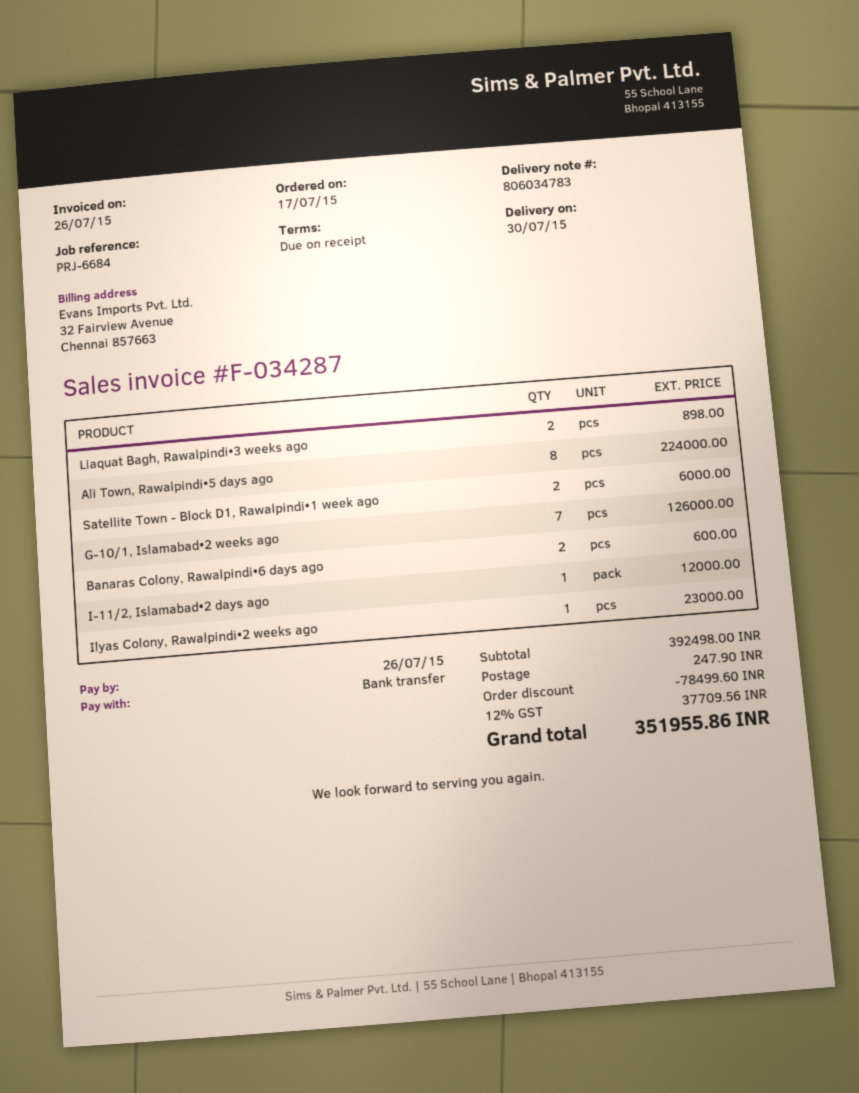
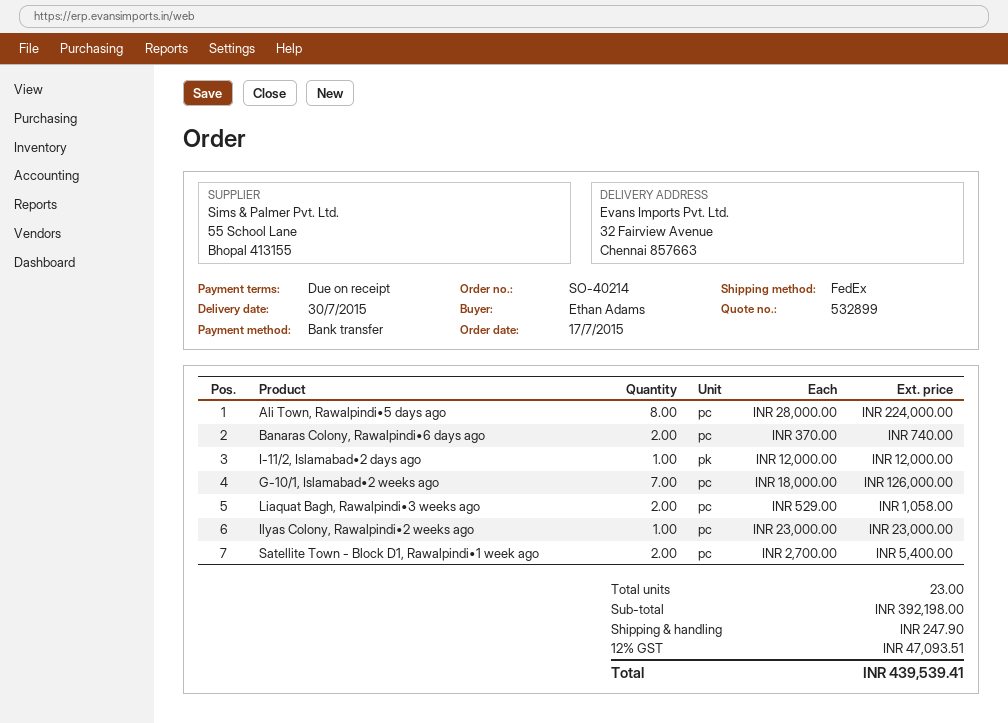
Liaquat Bagh, Rawalpindi•3 weeks ago: 2 for 898.00 -> 2 for 1058.00
Satellite Town - Block D1, Rawalpindi•1 week ago: 2 for 6000.00 -> 2 for 5400.00
Banaras Colony, Rawalpindi•6 days ago: 2 for 600.00 -> 2 for 740.00
subtotal: 392498.00 -> 392198.00
discount: 78499.60 -> none
tax: 12% = 37709.56 -> 12% = 47093.51
total: 351955.86 -> 439539.41

